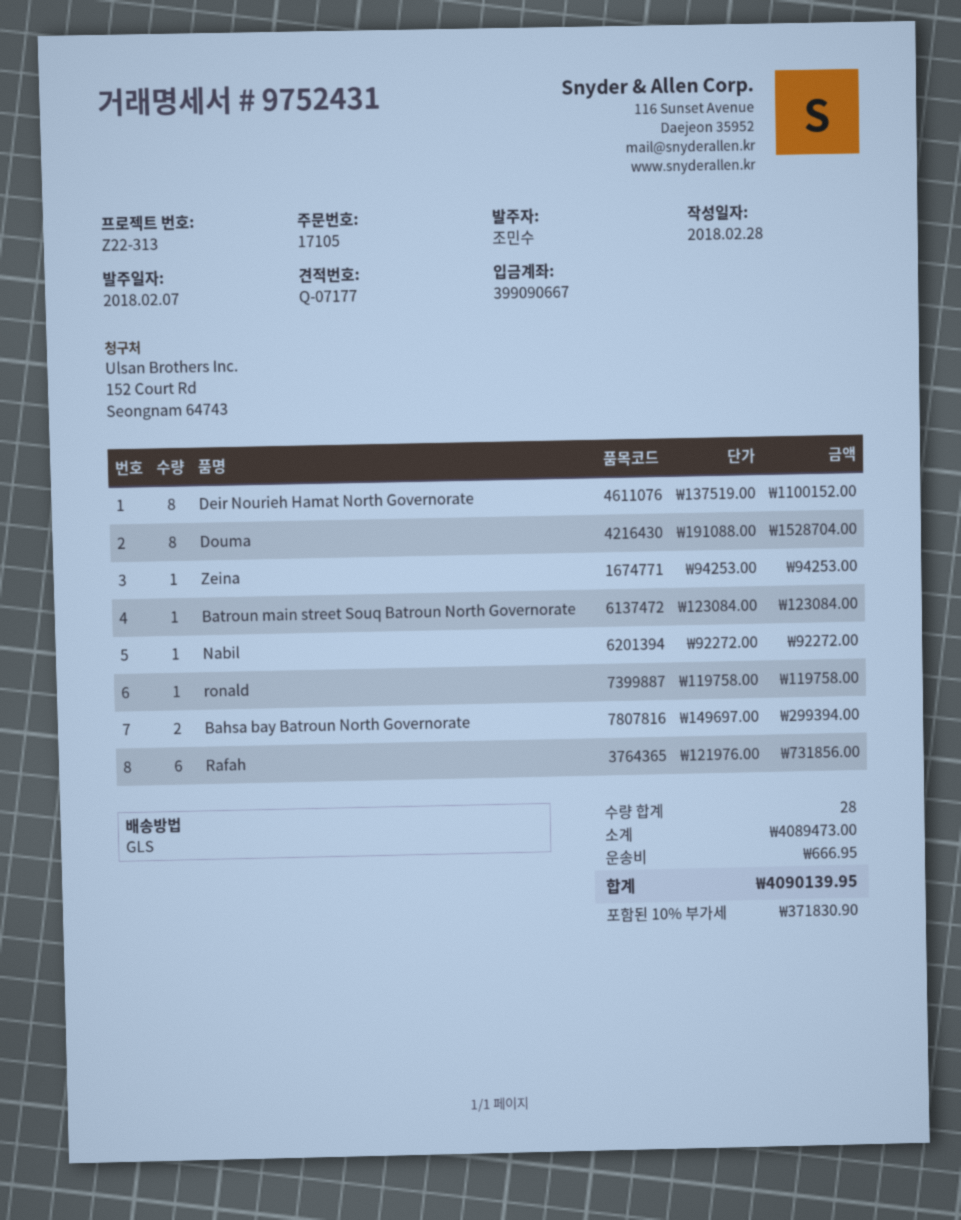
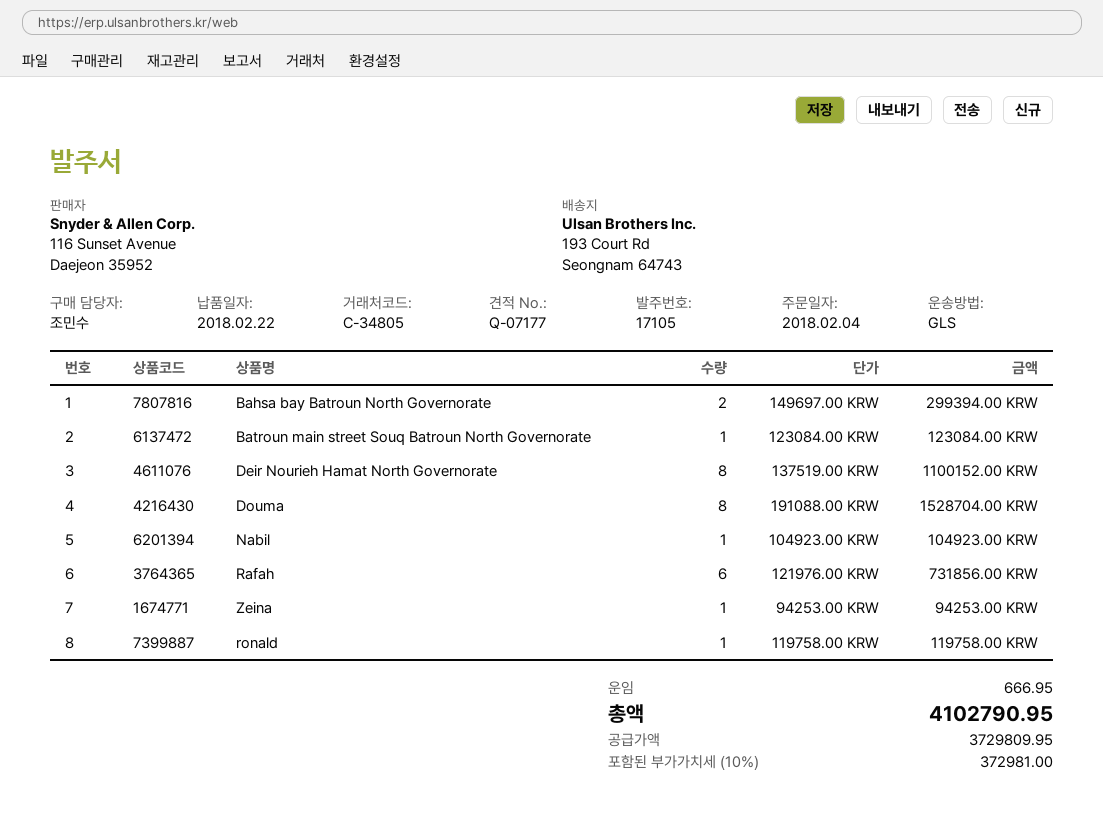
order date: 2018-02-07 -> 2018-02-04
Nabil: 1 x 92272.00 = 92272.00 -> 1 x 104923.00 = 104923.00
tax: 10% = 371830.90 -> 10% = 372981.00
total: 4090139.95 -> 4102790.95

